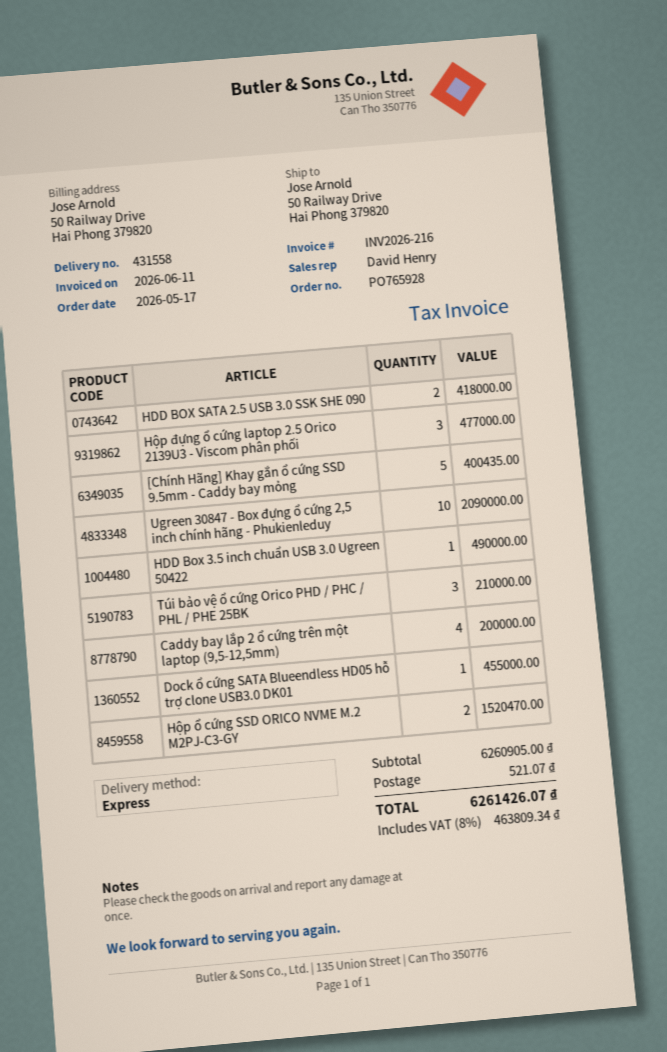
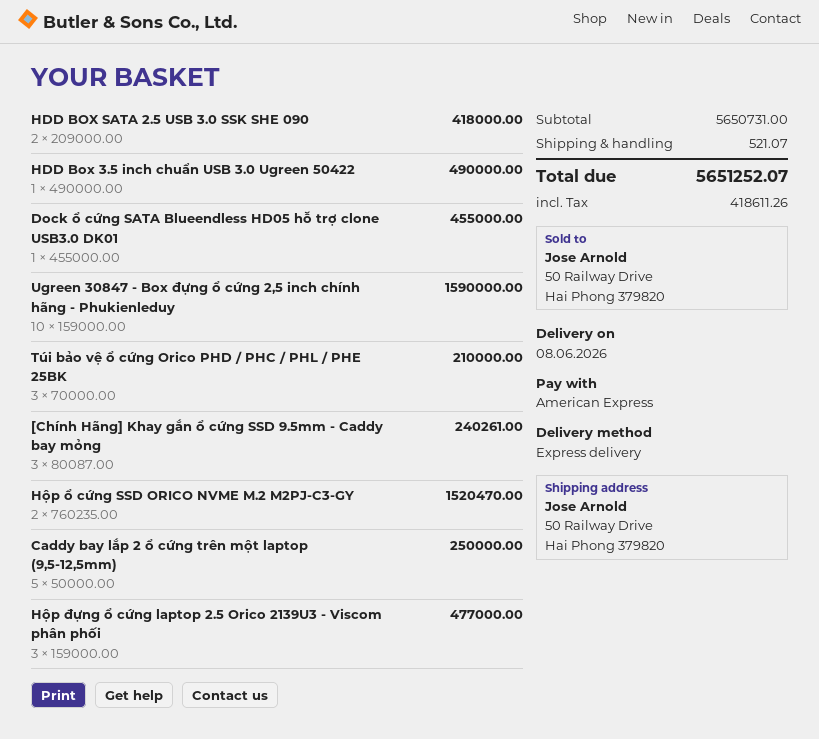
[Chính Hãng] Khay gắn ổ cứng SSD 9.5mm - Caddy bay mỏng: 5 for 400435.00 -> 3 for 240261.00
Ugreen 30847 - Box đựng ổ cứng 2,5 inch chính hãng - Phukienleduy: 10 for 2090000.00 -> 10 for 1590000.00
Caddy bay lắp 2 ổ cứng trên một laptop (9,5-12,5mm): 4 for 200000.00 -> 5 for 250000.00
subtotal: 6260905.00 -> 5650731.00
tax: 463809.34 -> 418611.26
total: 6261426.07 -> 5651252.07

